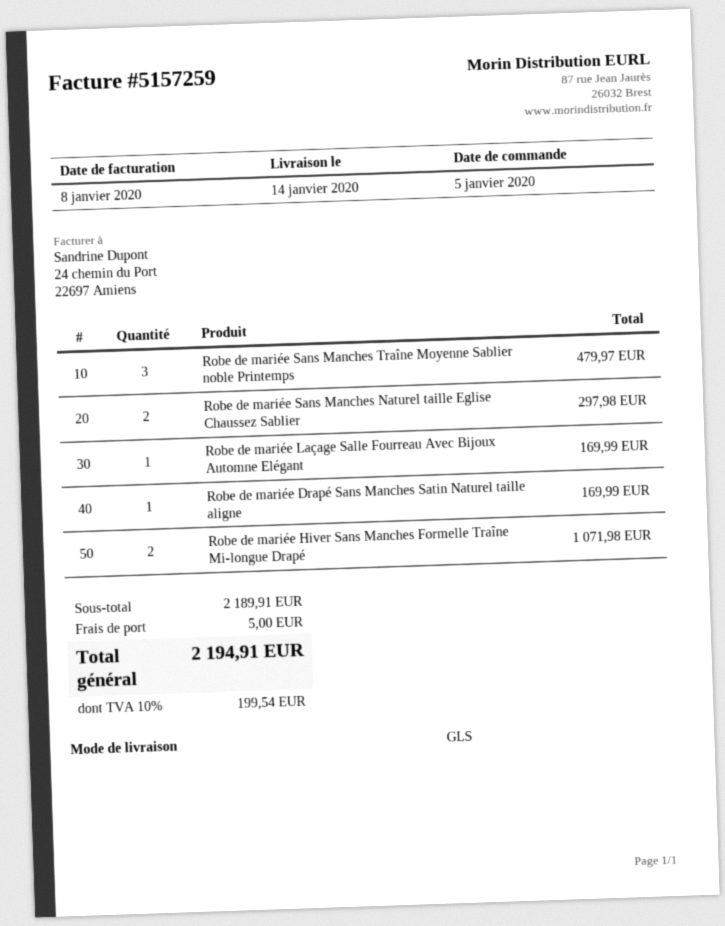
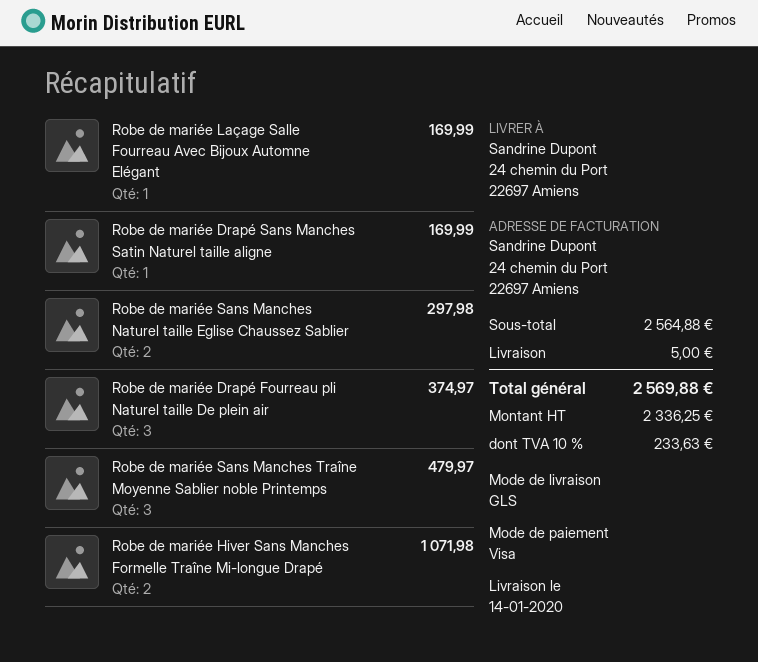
Robe de mariée Drapé Fourreau pli Naturel taille De plein air: none -> 3 for 374.97
subtotal: 2189.91 -> 2564.88
tax: 10% = 199.54 -> 10% = 233.63
total: 2194.91 -> 2569.88

